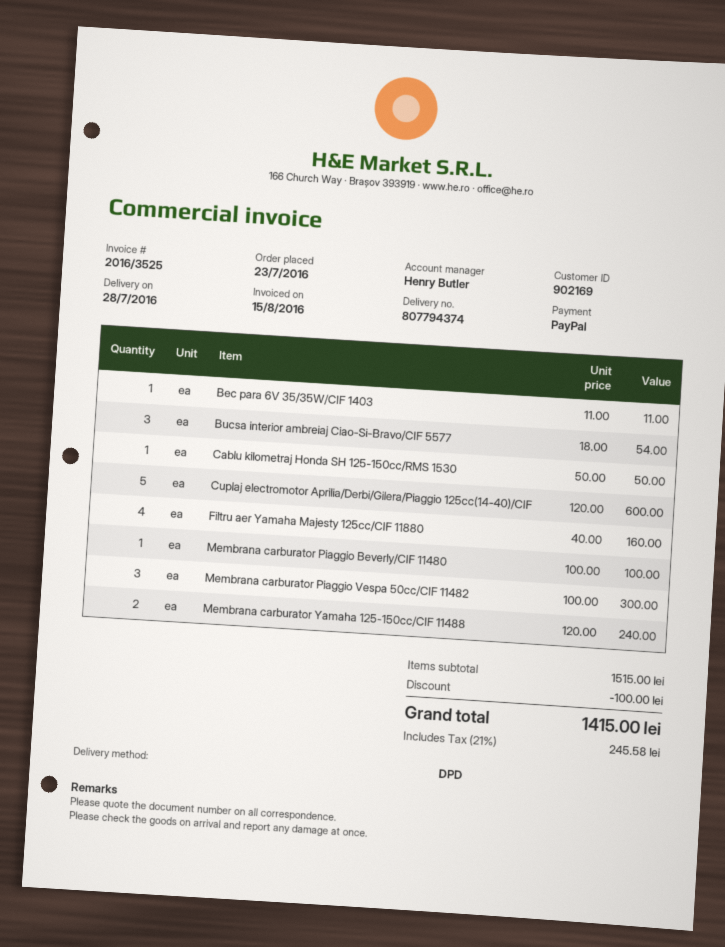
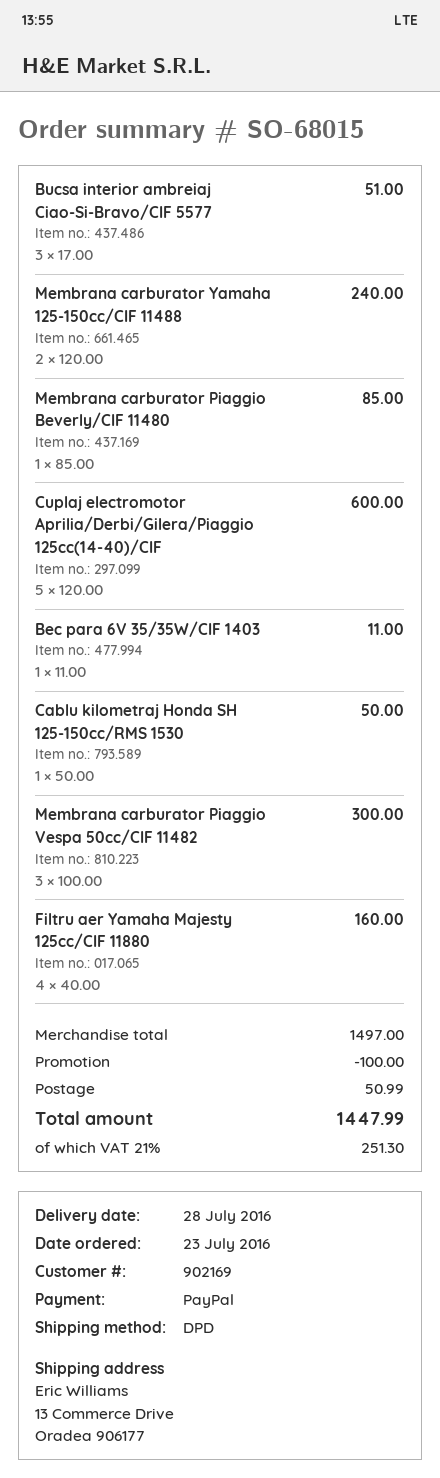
Bucsa interior ambreiaj Ciao-Si-Bravo/CIF 5577: 3 x 18.00 = 54.00 -> 3 x 17.00 = 51.00
Membrana carburator Piaggio Beverly/CIF 11480: 1 x 100.00 = 100.00 -> 1 x 85.00 = 85.00
subtotal: 1515.00 -> 1497.00
shipping: none -> 50.99
tax: 21% = 245.58 -> 21% = 251.30
total: 1415.00 -> 1447.99

